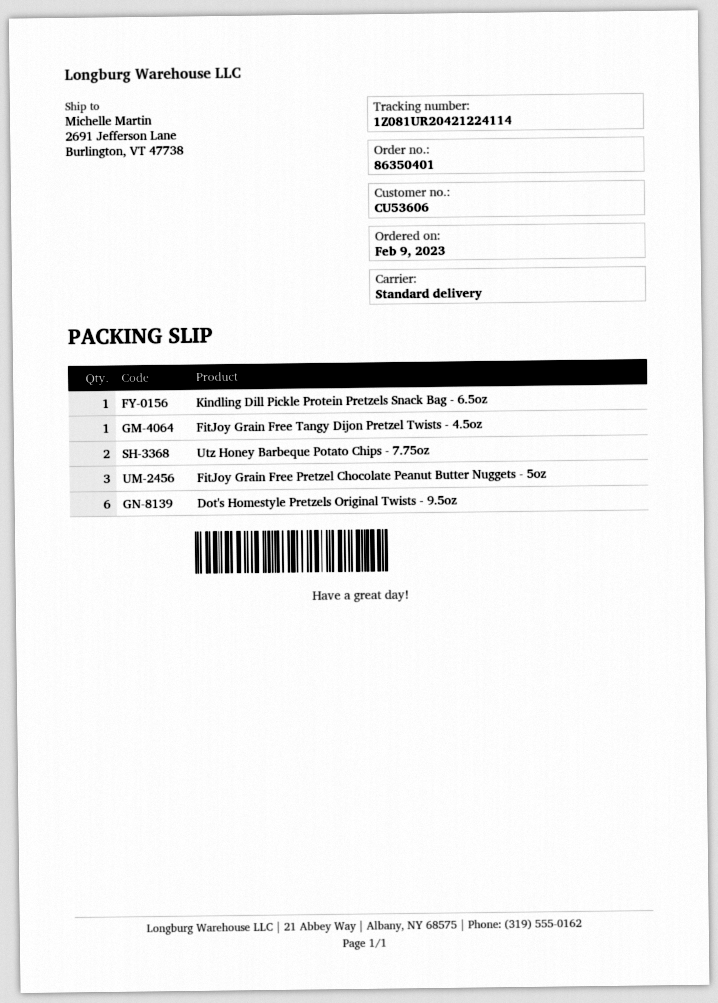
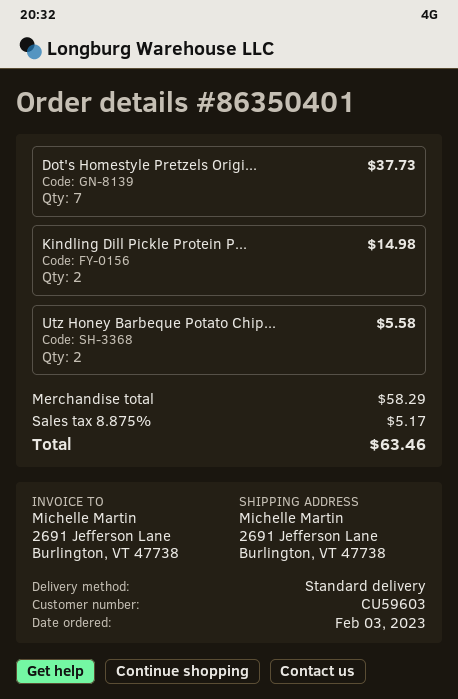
order date: 2023-02-09 -> 2023-02-03
customer number: CU53606 -> CU59603
Kindling Dill Pickle Protein Pretzels Snack Bag - 6.5oz: 1 -> 2
FitJoy Grain Free Tangy Dijon Pretzel Twists - 4.5oz: 1 -> none
FitJoy Grain Free Pretzel Chocolate Peanut Butter Nuggets - 5oz: 3 -> none
Dot's Homestyle Pretzels Original Twists - 9.5oz: 6 -> 7

